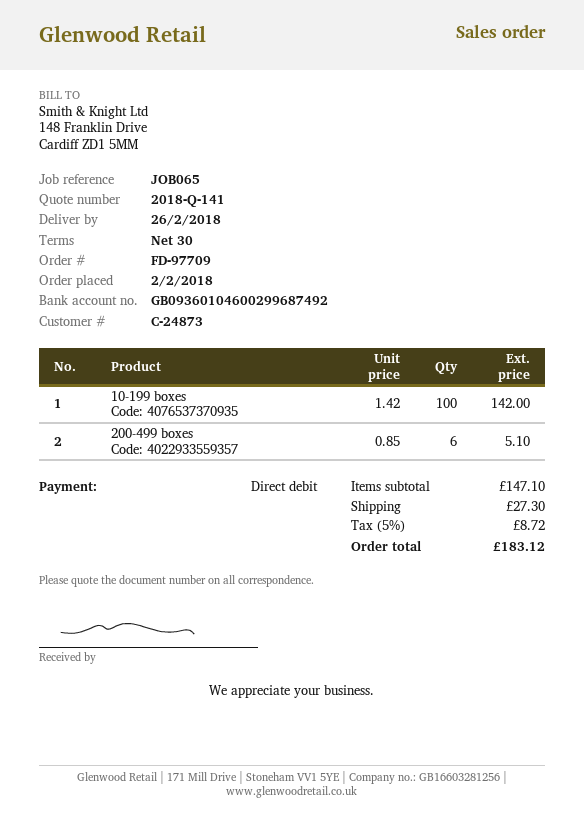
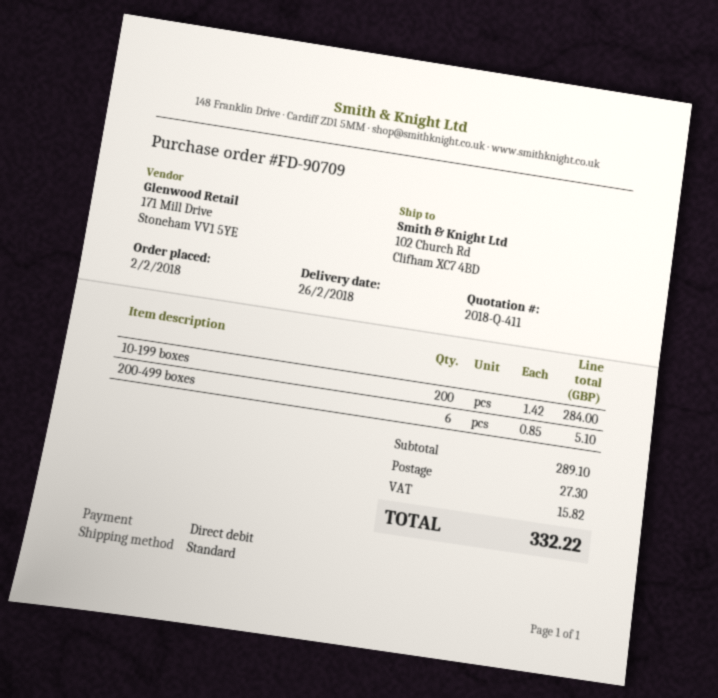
quote number: 2018-Q-141 -> 2018-Q-411
order number: FD-97709 -> FD-90709
10-199 boxes: 100 x 1.42 = 142.00 -> 200 x 1.42 = 284.00
subtotal: 147.10 -> 289.10
tax: 8.72 -> 15.82
total: 183.12 -> 332.22

